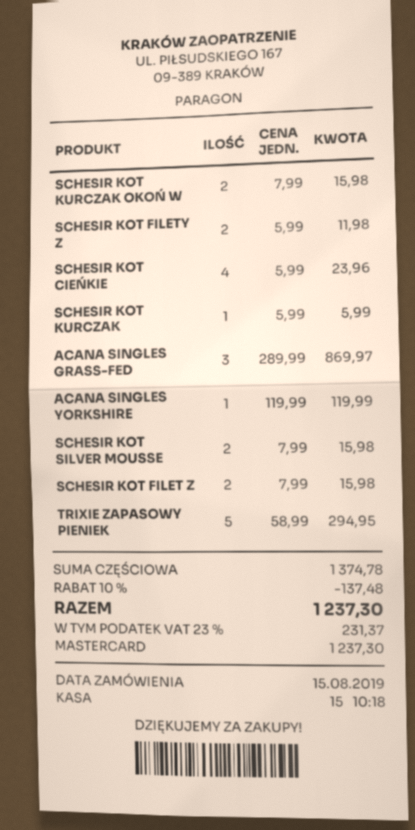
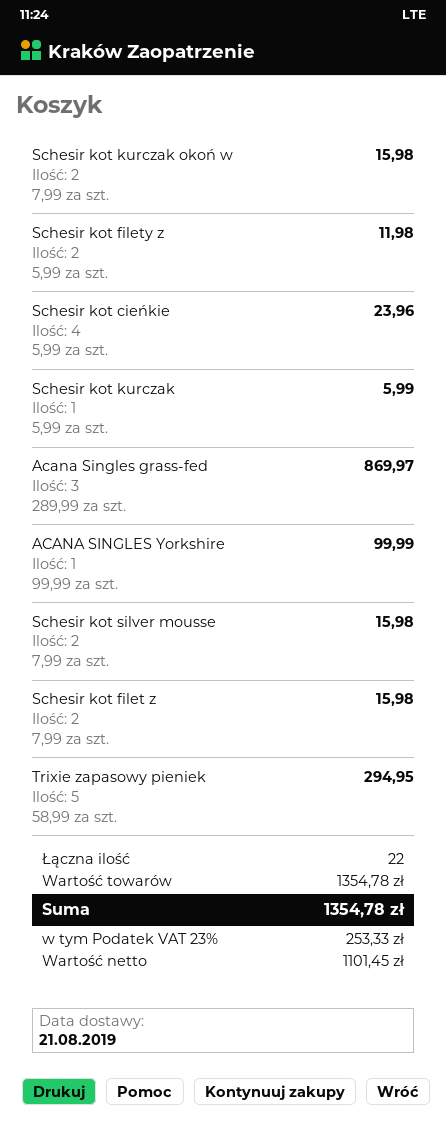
ACANA SINGLES YORKSHIRE: 1 x 119.99 = 119.99 -> 1 x 99.99 = 99.99
subtotal: 1374.78 -> 1354.78
discount: 10% = 137.48 -> none
tax: 23% = 231.37 -> 23% = 253.33
total: 1237.30 -> 1354.78

